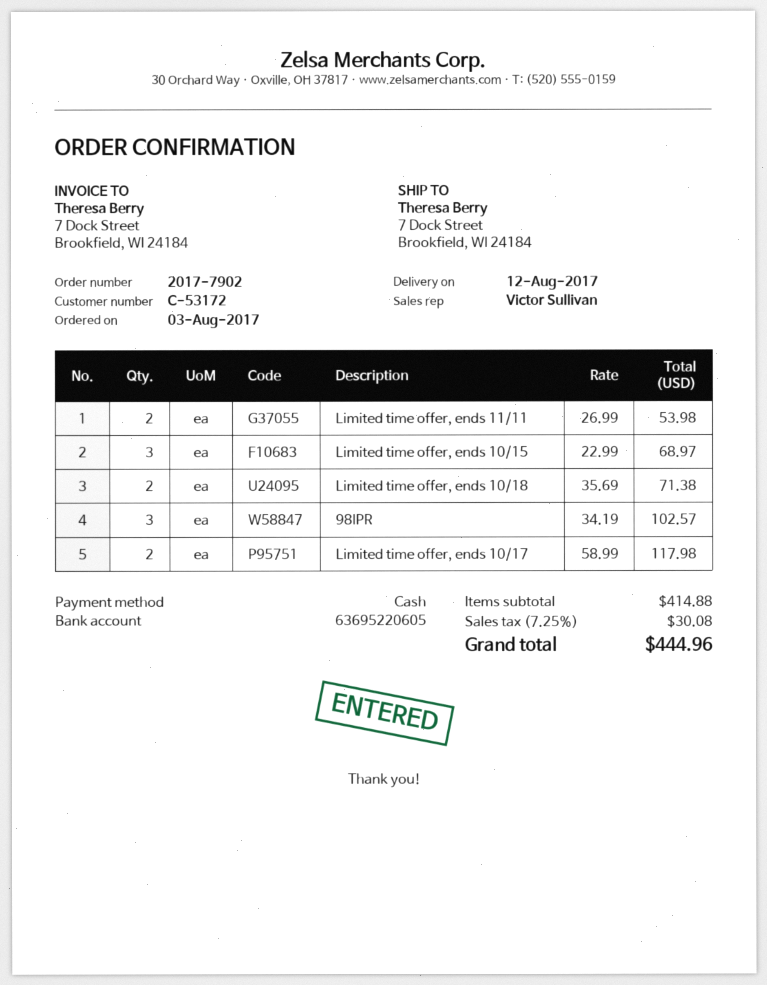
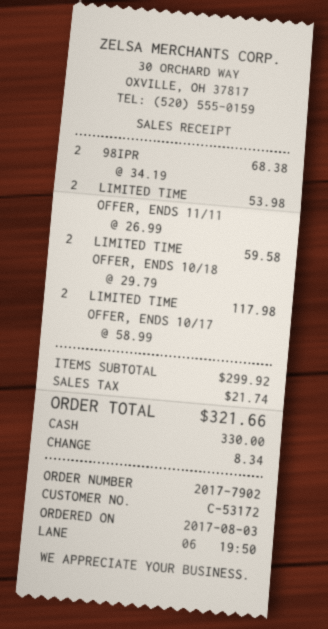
Limited time offer, ends 10/15: 3 x 22.99 = 68.97 -> none
Limited time offer, ends 10/18: 2 x 35.69 = 71.38 -> 2 x 29.79 = 59.58
98IPR: 3 x 34.19 = 102.57 -> 2 x 34.19 = 68.38
subtotal: 414.88 -> 299.92
tax: 30.08 -> 21.74
total: 444.96 -> 321.66

